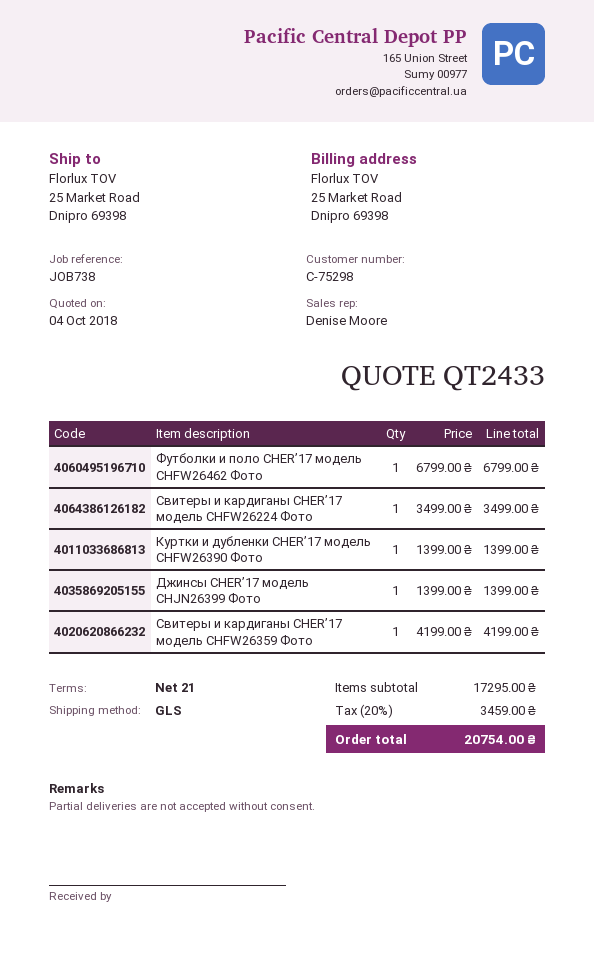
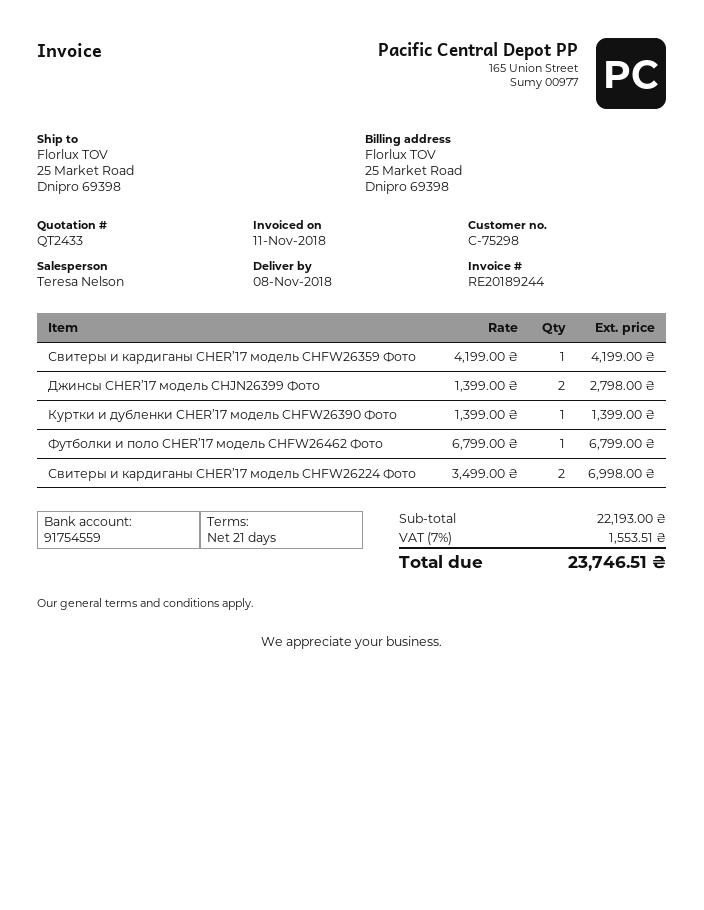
sales rep: Denise Moore -> Teresa Nelson
Свитеры и кардиганы CHER’17 модель CHFW26224 Фото: 1 x 3499.00 = 3499.00 -> 2 x 3499.00 = 6998.00
Джинсы CHER’17 модель CHJN26399 Фото: 1 x 1399.00 = 1399.00 -> 2 x 1399.00 = 2798.00
subtotal: 17295.00 -> 22193.00
tax: 20% = 3459.00 -> 7% = 1553.51
total: 20754.00 -> 23746.51

